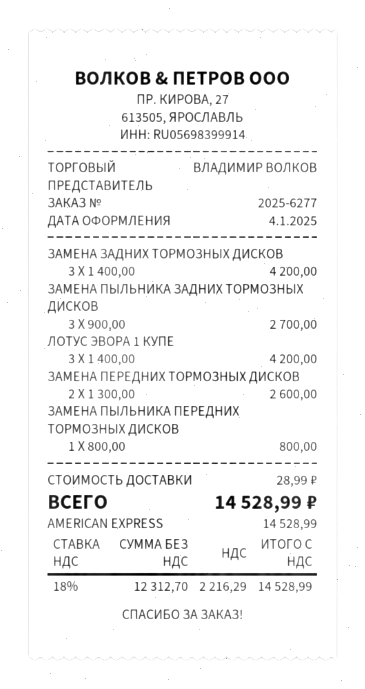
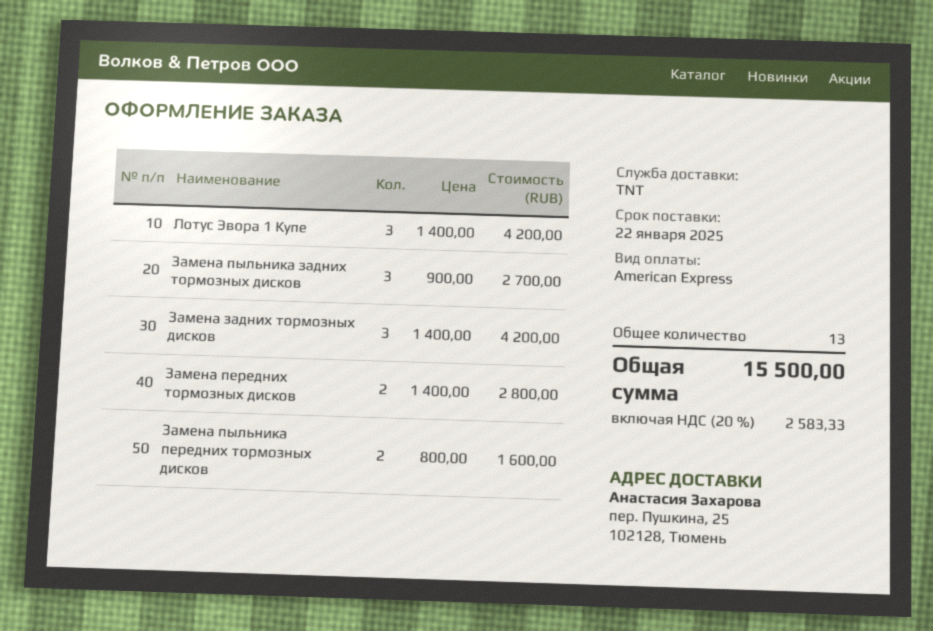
ЗАМЕНА ПЕРЕДНИХ ТОРМОЗНЫХ ДИСКОВ: 2 x 1300.00 = 2600.00 -> 2 x 1400.00 = 2800.00
ЗАМЕНА ПЫЛЬНИКА ПЕРЕДНИХ ТОРМОЗНЫХ ДИСКОВ: 1 x 800.00 = 800.00 -> 2 x 800.00 = 1600.00
shipping: 28.99 -> none
tax: 18% = 2216.29 -> 20% = 2583.33
total: 14528.99 -> 15500.00

